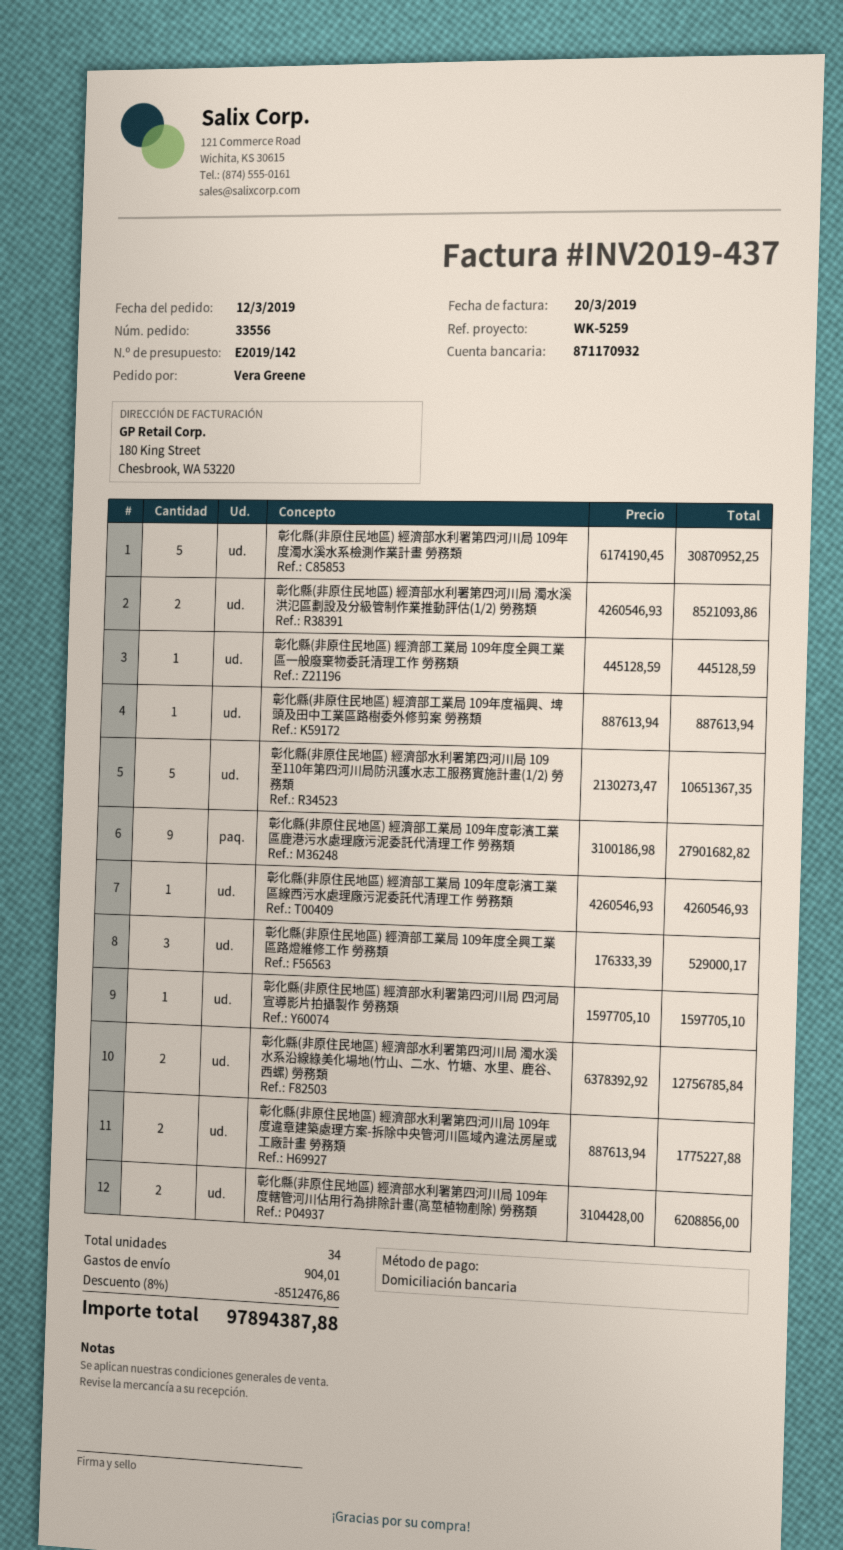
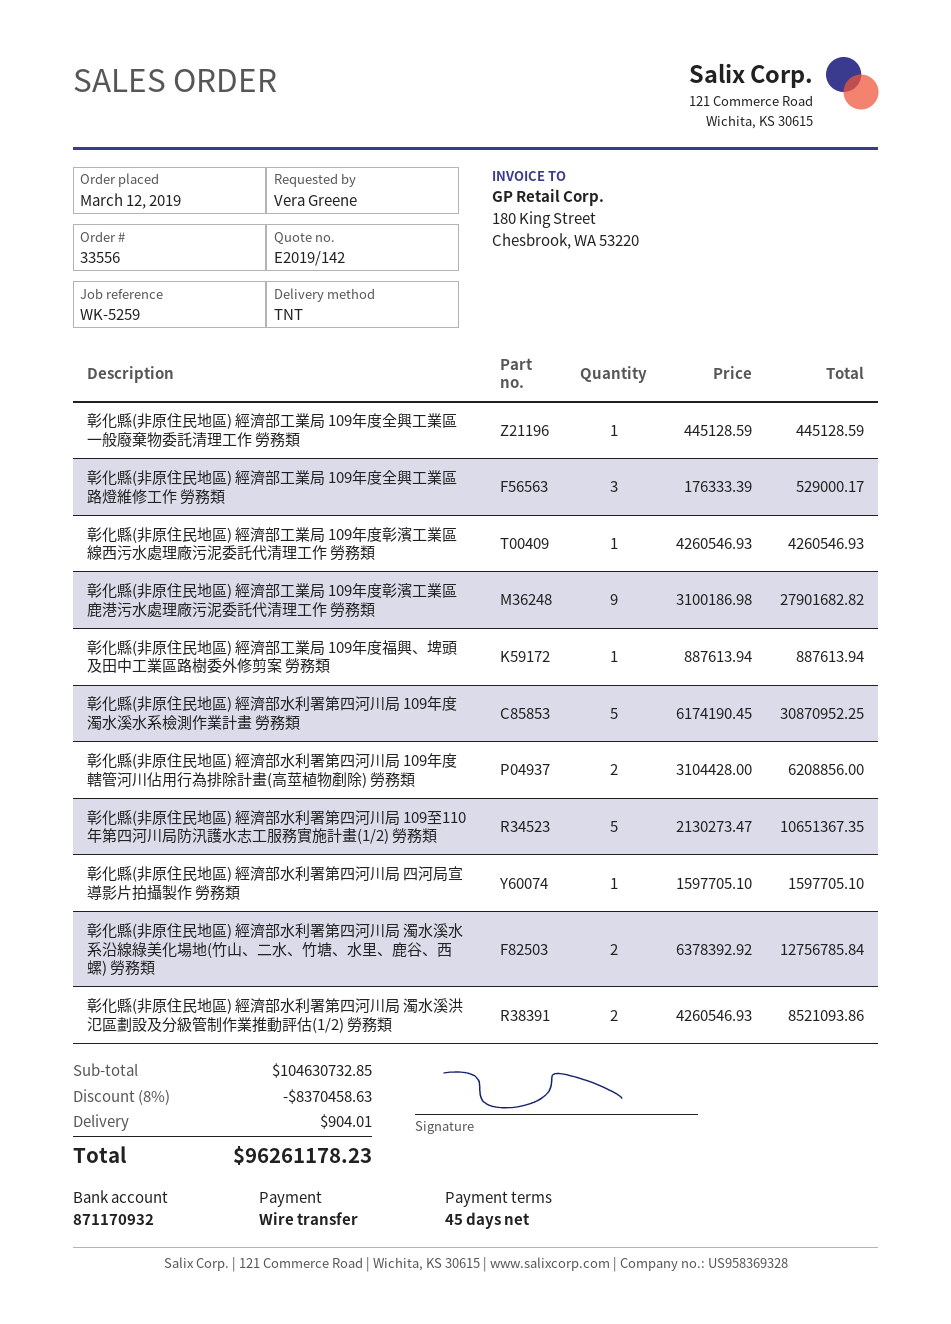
payment method: direct debit -> bank transfer
彰化縣(非原住民地區) 經濟部水利署第四河川局 109年度違章建築處理方案-拆除中央管河川區域內違法房屋或工廠計畫 勞務類: 2 x 887613.94 = 1775227.88 -> none
discount: 8% = 8512476.86 -> 8% = 8370458.63
total: 97894387.88 -> 96261178.23

